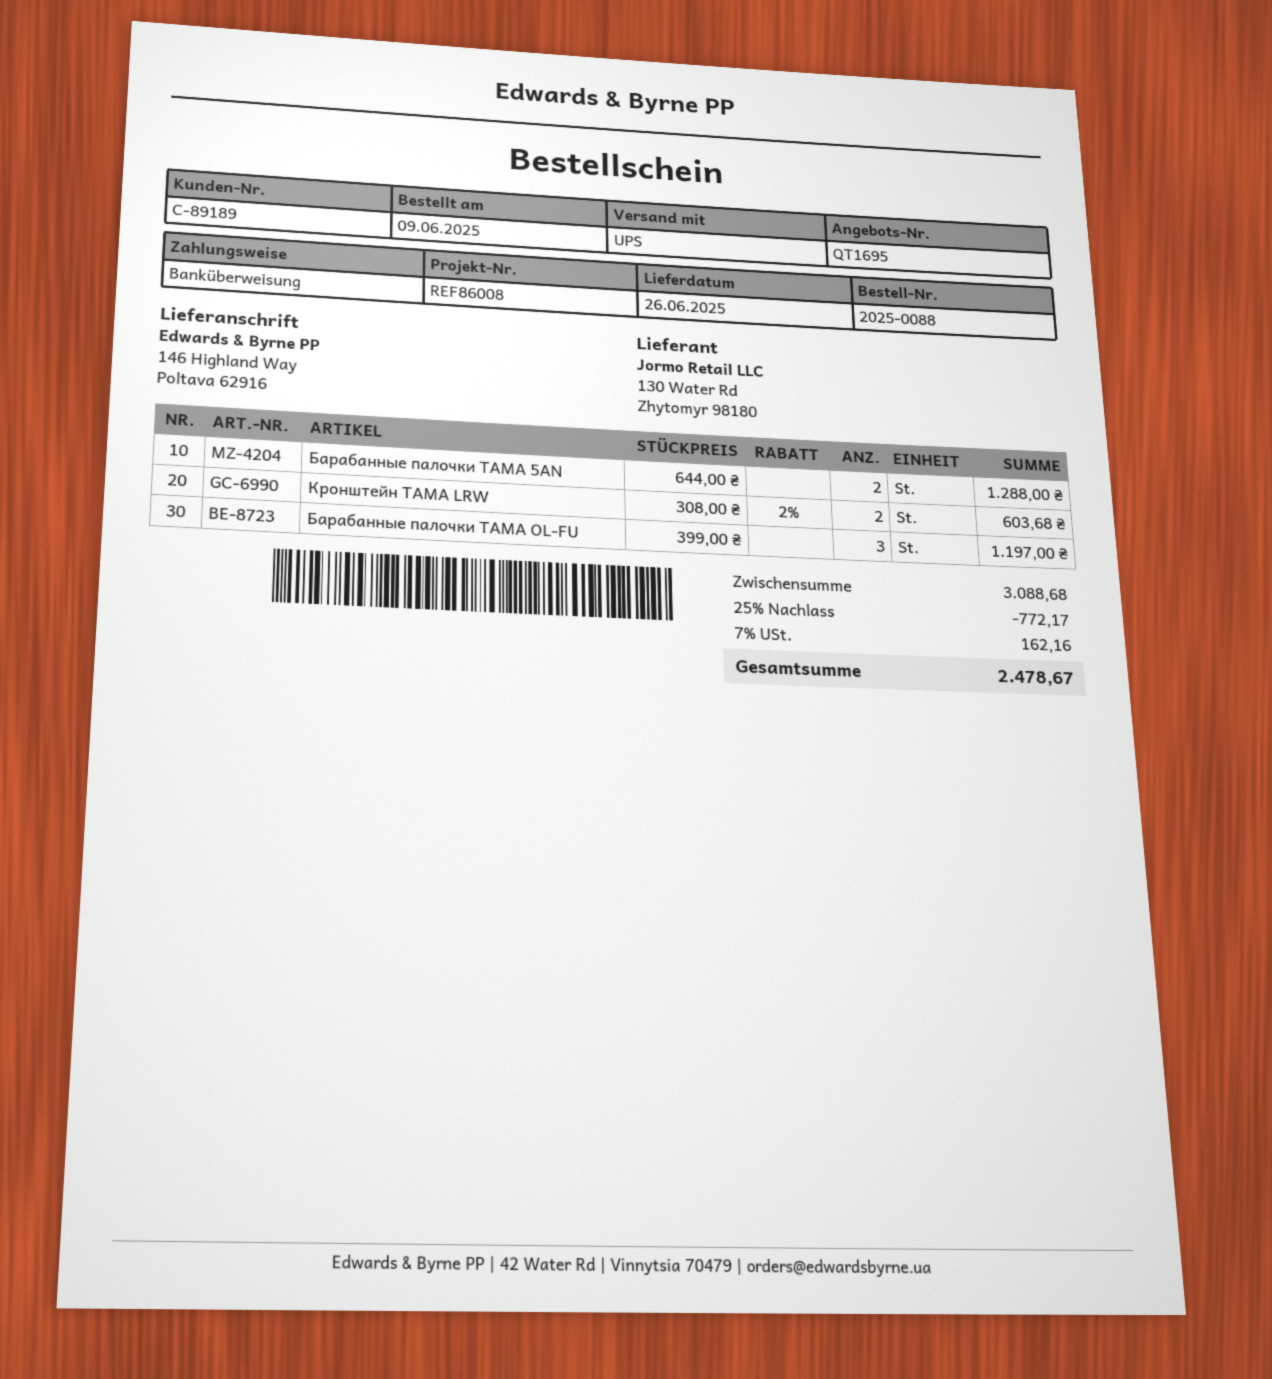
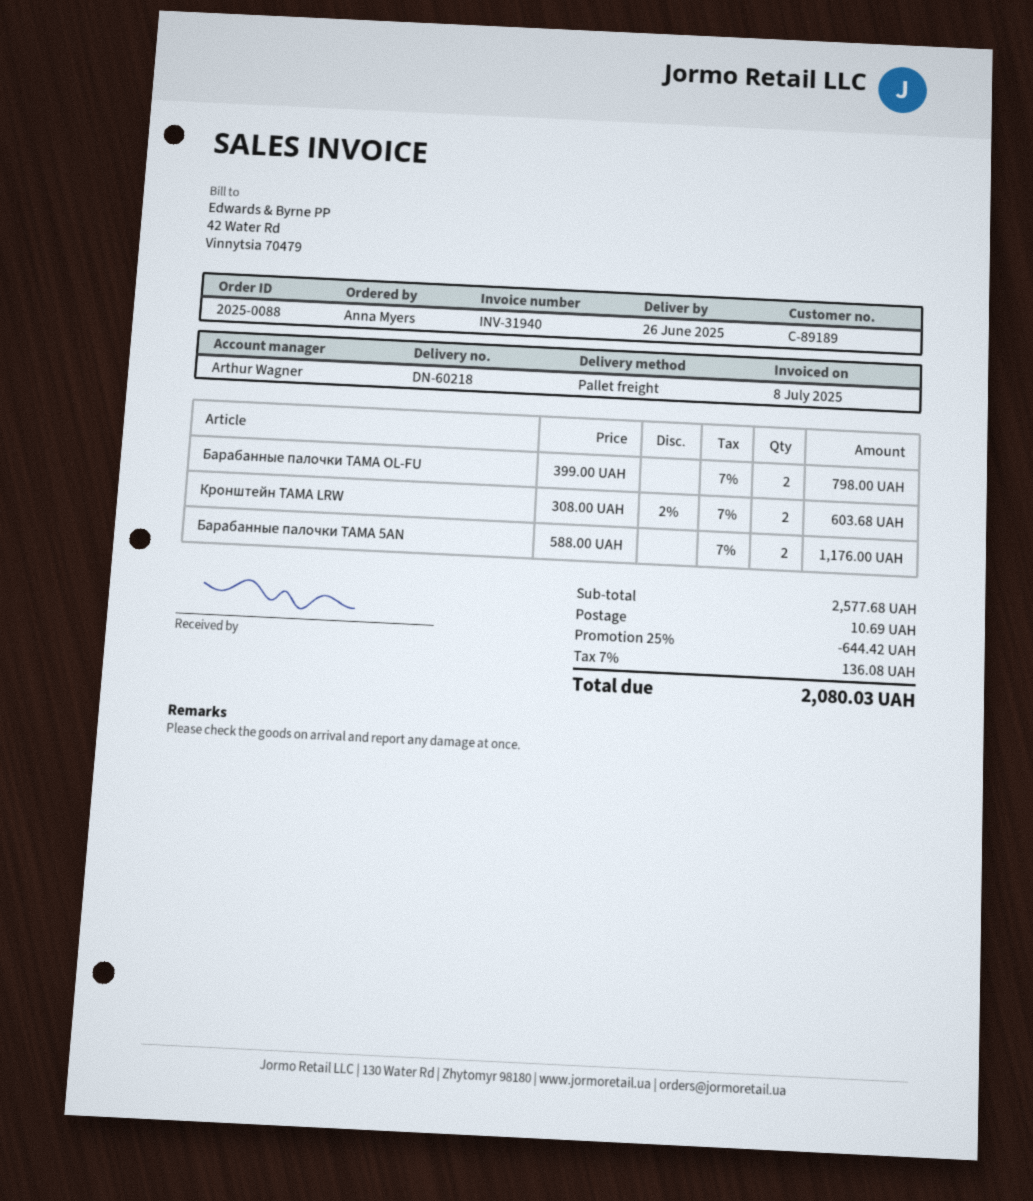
shipping method: UPS -> pallet freight
Барабанные палочки TAMA 5AN: 2 x 644.00 = 1288.00 -> 2 x 588.00 = 1176.00
Барабанные палочки TAMA OL-FU: 3 x 399.00 = 1197.00 -> 2 x 399.00 = 798.00
subtotal: 3088.68 -> 2577.68
discount: 25% = 772.17 -> 25% = 644.42
shipping: none -> 10.69
tax: 7% = 162.16 -> 7% = 136.08
total: 2478.67 -> 2080.03

